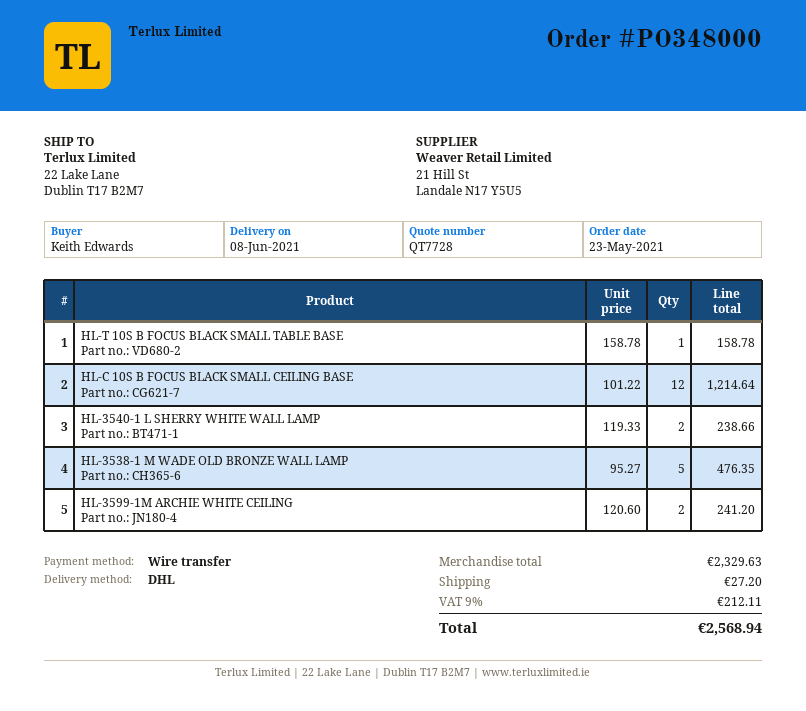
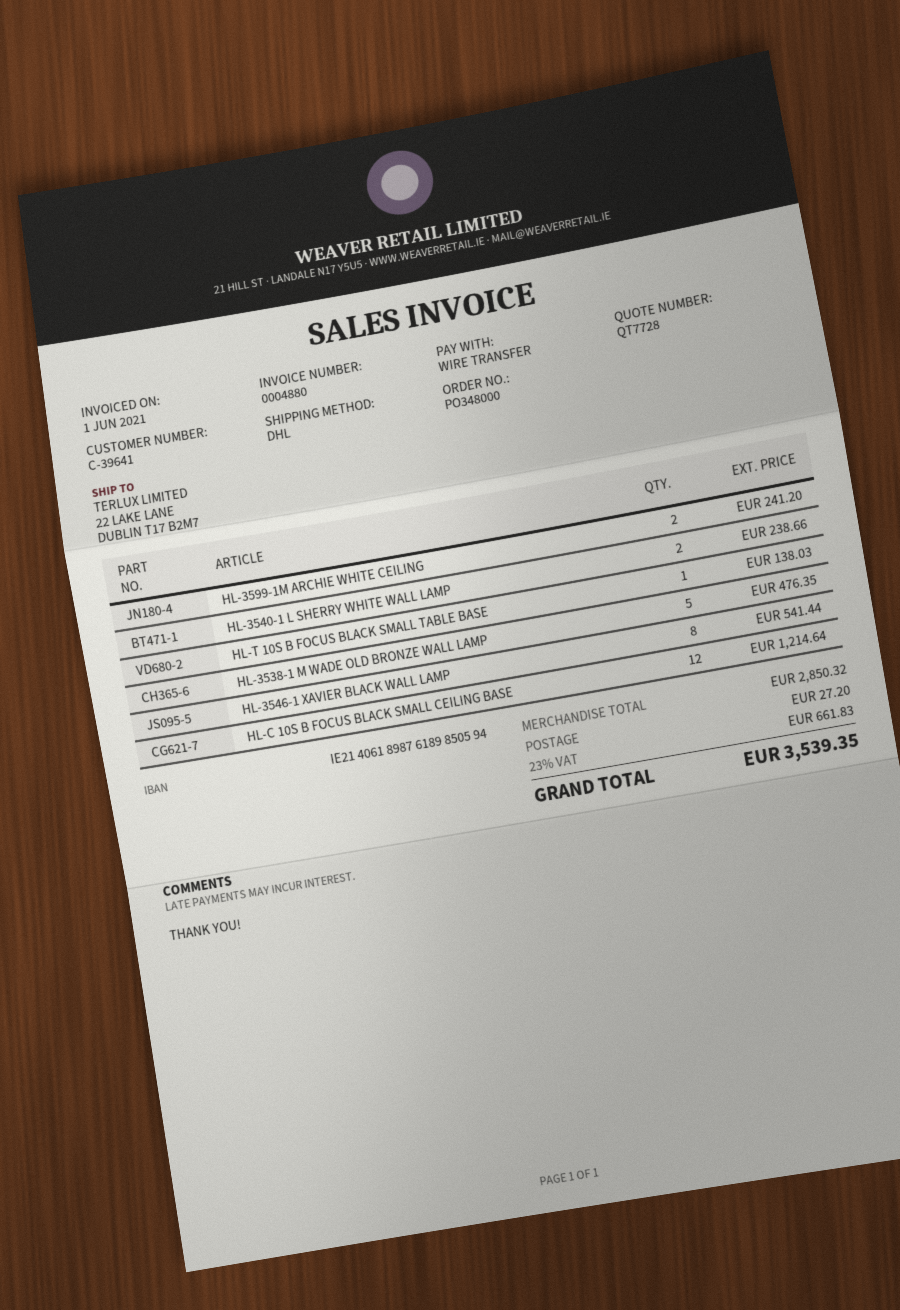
HL-T 10S B FOCUS BLACK SMALL TABLE BASE: 1 for 158.78 -> 1 for 138.03
HL-3546-1 XAVIER BLACK WALL LAMP: none -> 8 for 541.44
subtotal: 2329.63 -> 2850.32
tax: 9% = 212.11 -> 23% = 661.83
total: 2568.94 -> 3539.35

